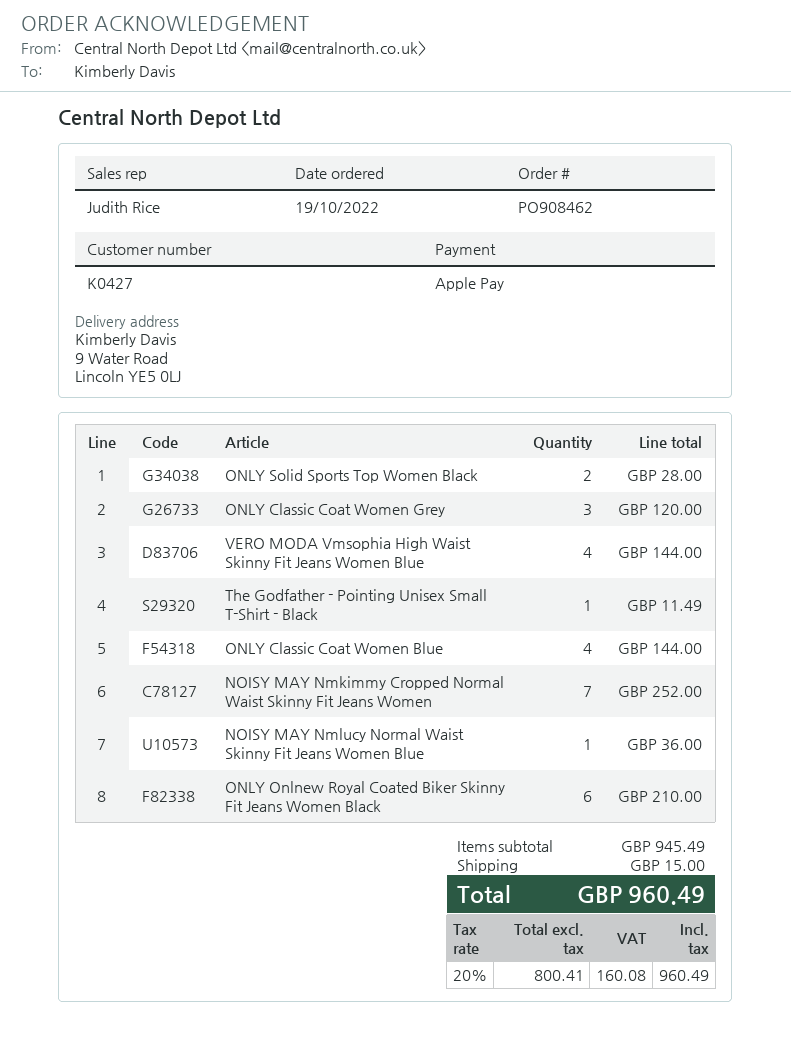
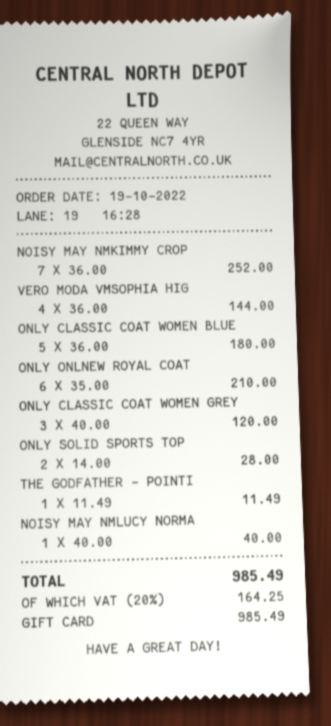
payment method: Apple Pay -> gift card
ONLY Classic Coat Women Blue: 4 for 144.00 -> 5 for 180.00
NOISY MAY Nmlucy Normal Waist Skinny Fit Jeans Women Blue: 1 for 36.00 -> 1 for 40.00
shipping: 15.00 -> none
tax: 20% = 160.08 -> 20% = 164.25
total: 960.49 -> 985.49

